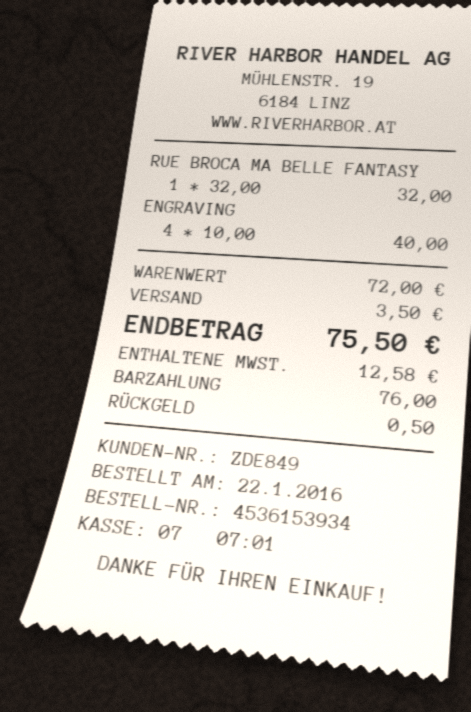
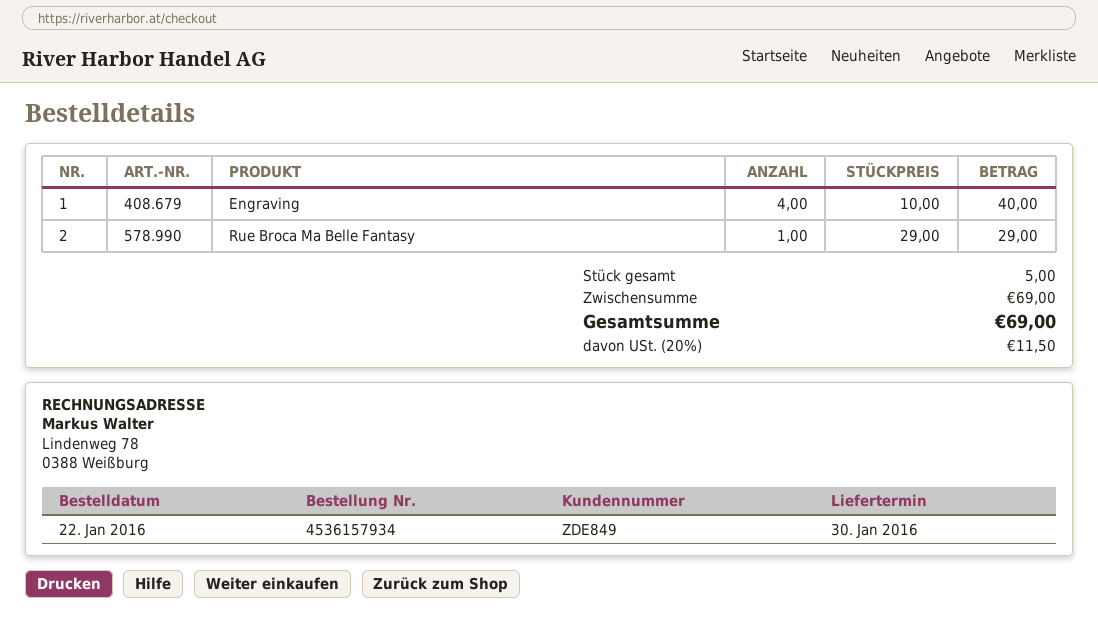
order number: 4536153934 -> 4536157934
RUE BROCA MA BELLE FANTASY: 1 x 32.00 = 32.00 -> 1 x 29.00 = 29.00
subtotal: 72.00 -> 69.00
shipping: 3.50 -> none
tax: 12.58 -> 11.50
total: 75.50 -> 69.00

